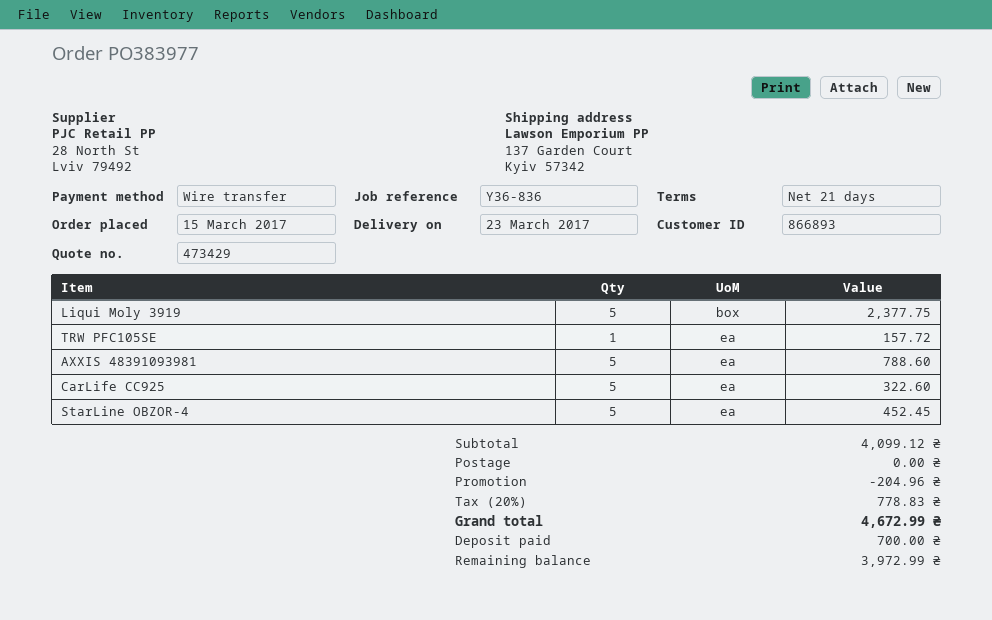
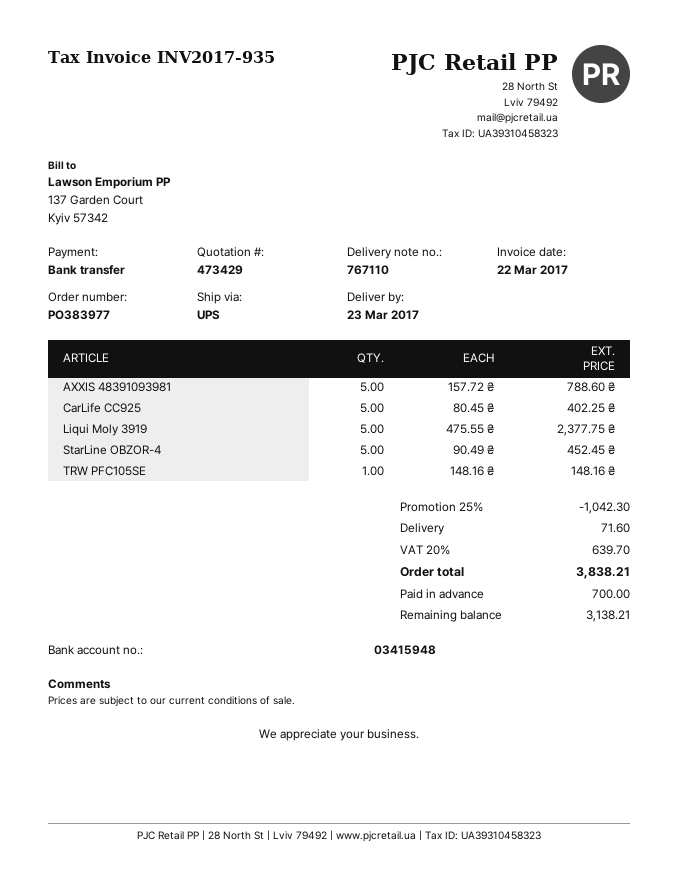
TRW PFC105SE: 1 for 157.72 -> 1 for 148.16
CarLife CC925: 5 for 322.60 -> 5 for 402.25
discount: 204.96 -> 1042.30
shipping: 0.00 -> 71.60
tax: 20% = 778.83 -> 20% = 639.70
total: 4672.99 -> 3838.21
balance: 3972.99 -> 3138.21

